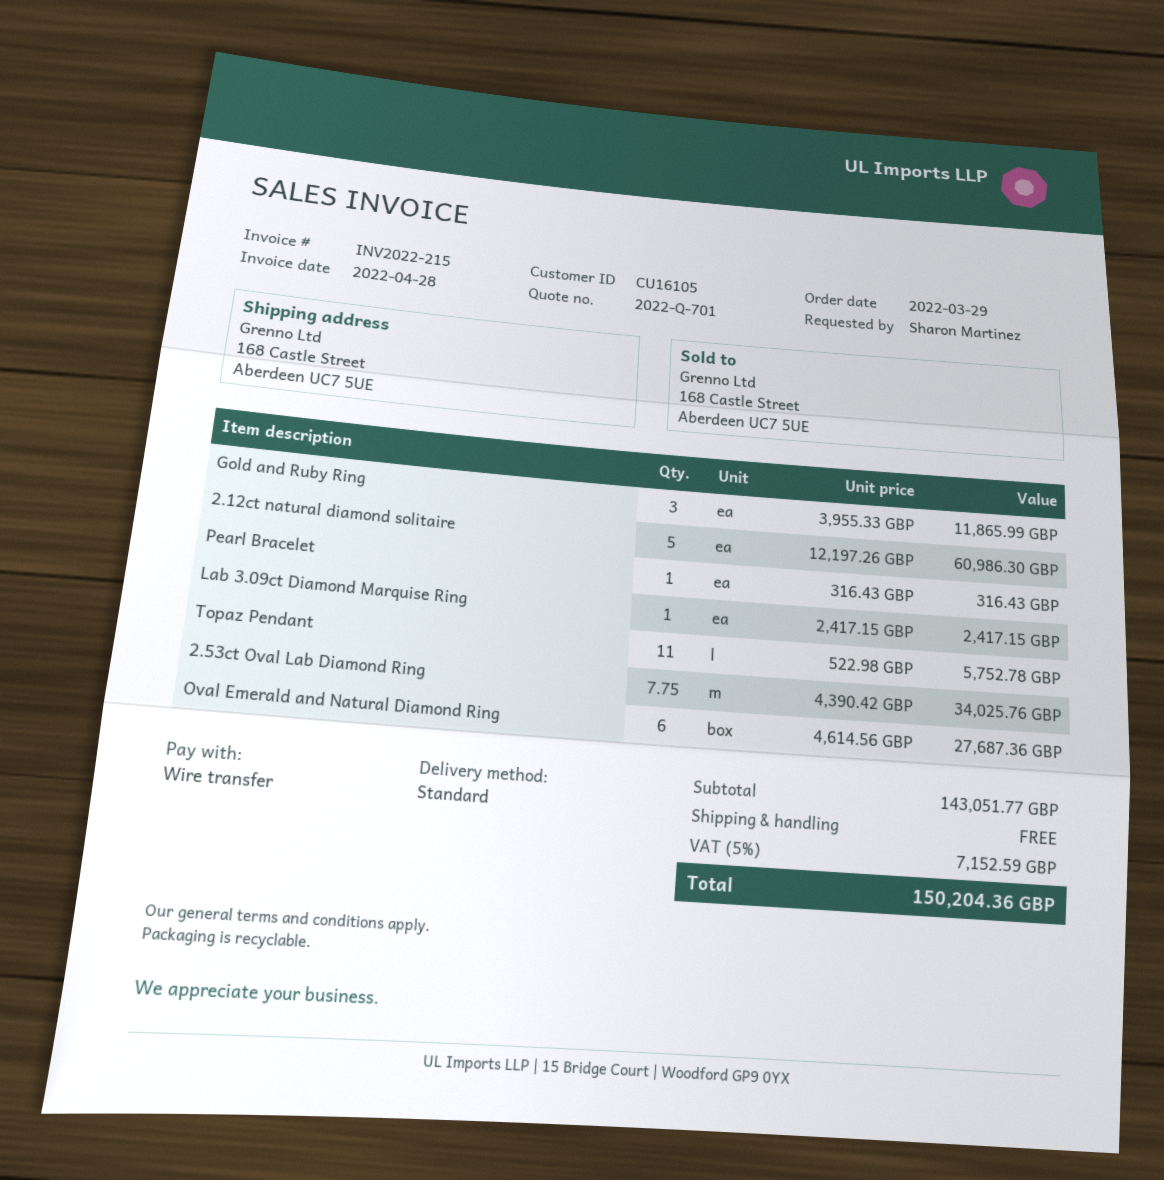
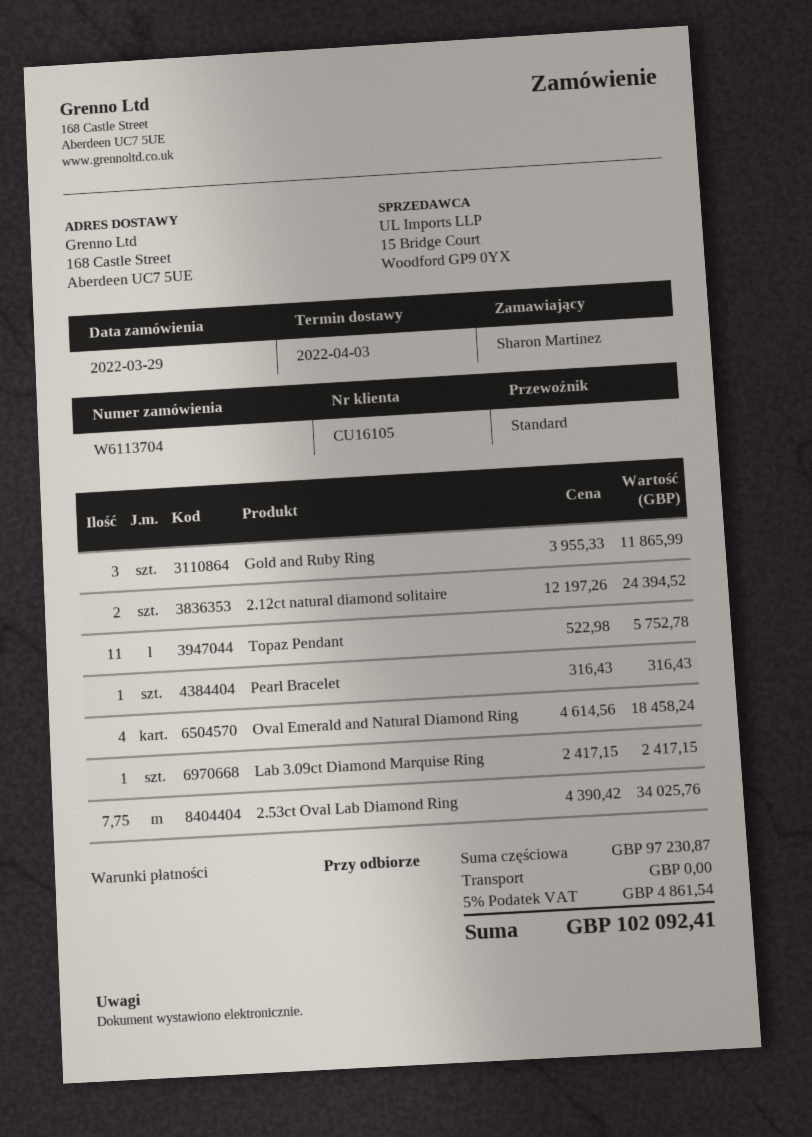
2.12ct natural diamond solitaire: 5 x 12197.26 = 60986.30 -> 2 x 12197.26 = 24394.52
Oval Emerald and Natural Diamond Ring: 6 x 4614.56 = 27687.36 -> 4 x 4614.56 = 18458.24
subtotal: 143051.77 -> 97230.87
tax: 5% = 7152.59 -> 5% = 4861.54
total: 150204.36 -> 102092.41

